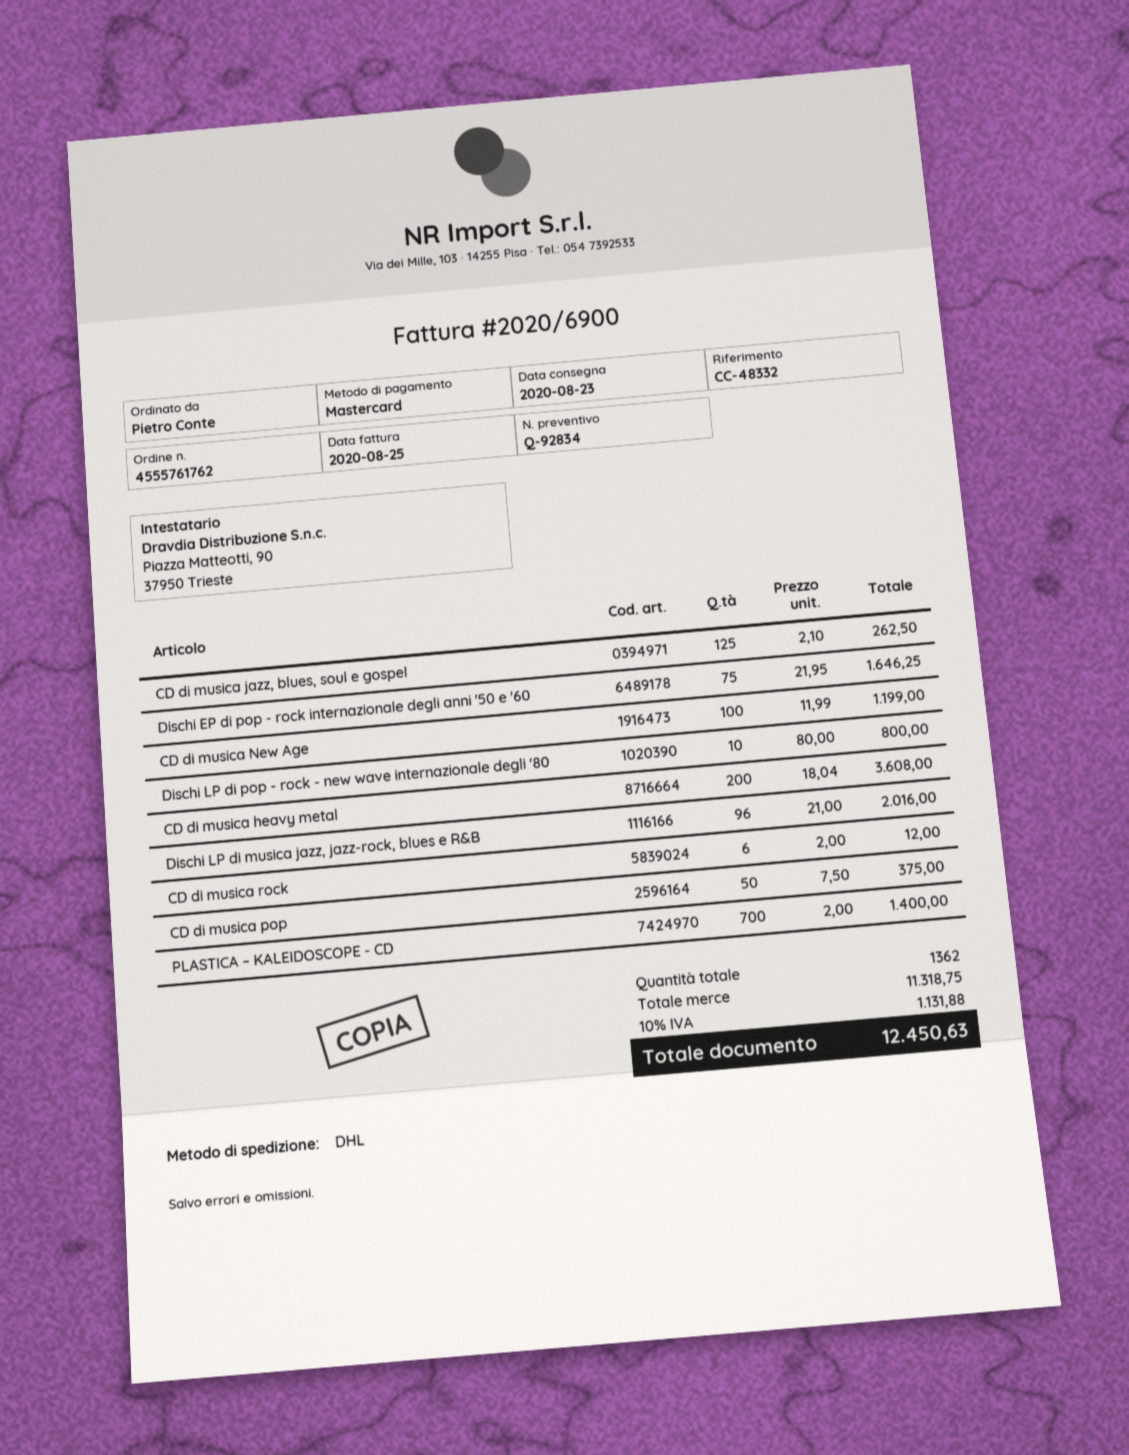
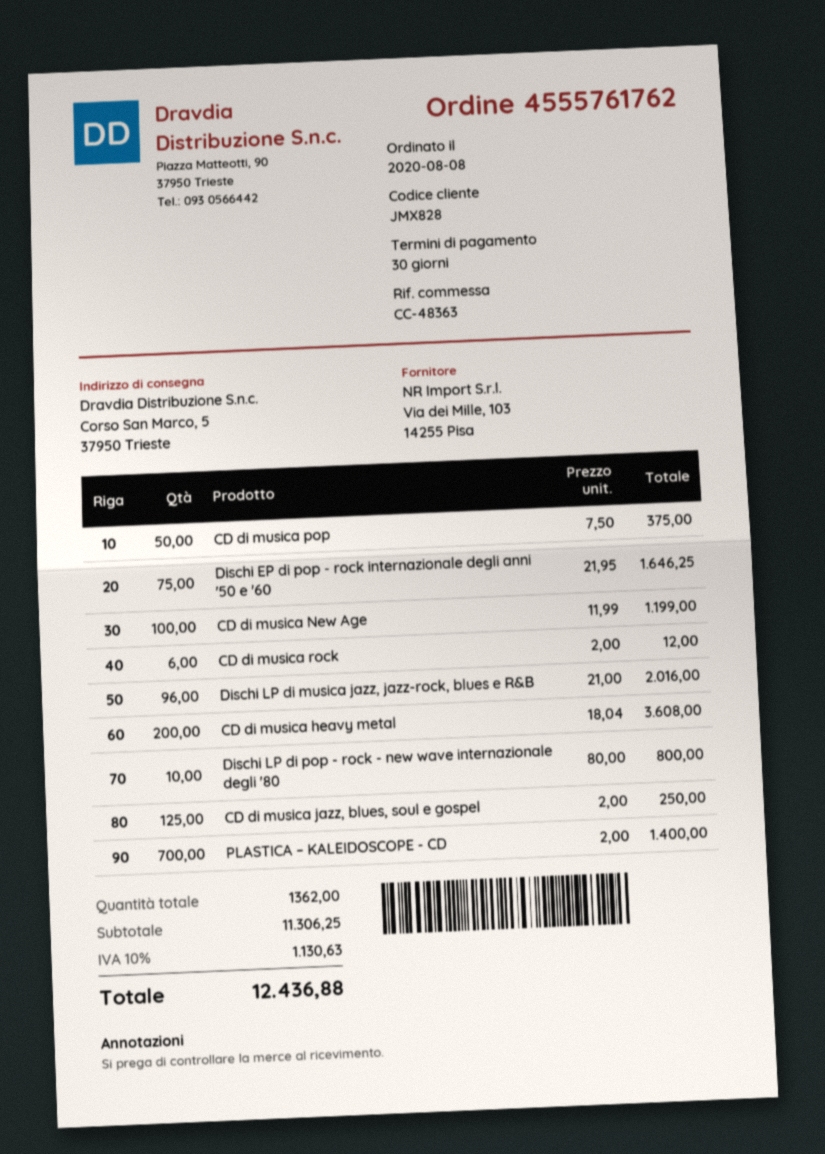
reference: CC-48332 -> CC-48363
CD di musica jazz, blues, soul e gospel: 125 x 2.10 = 262.50 -> 125 x 2.00 = 250.00
subtotal: 11318.75 -> 11306.25
tax: 10% = 1131.88 -> 10% = 1130.63
total: 12450.63 -> 12436.88

